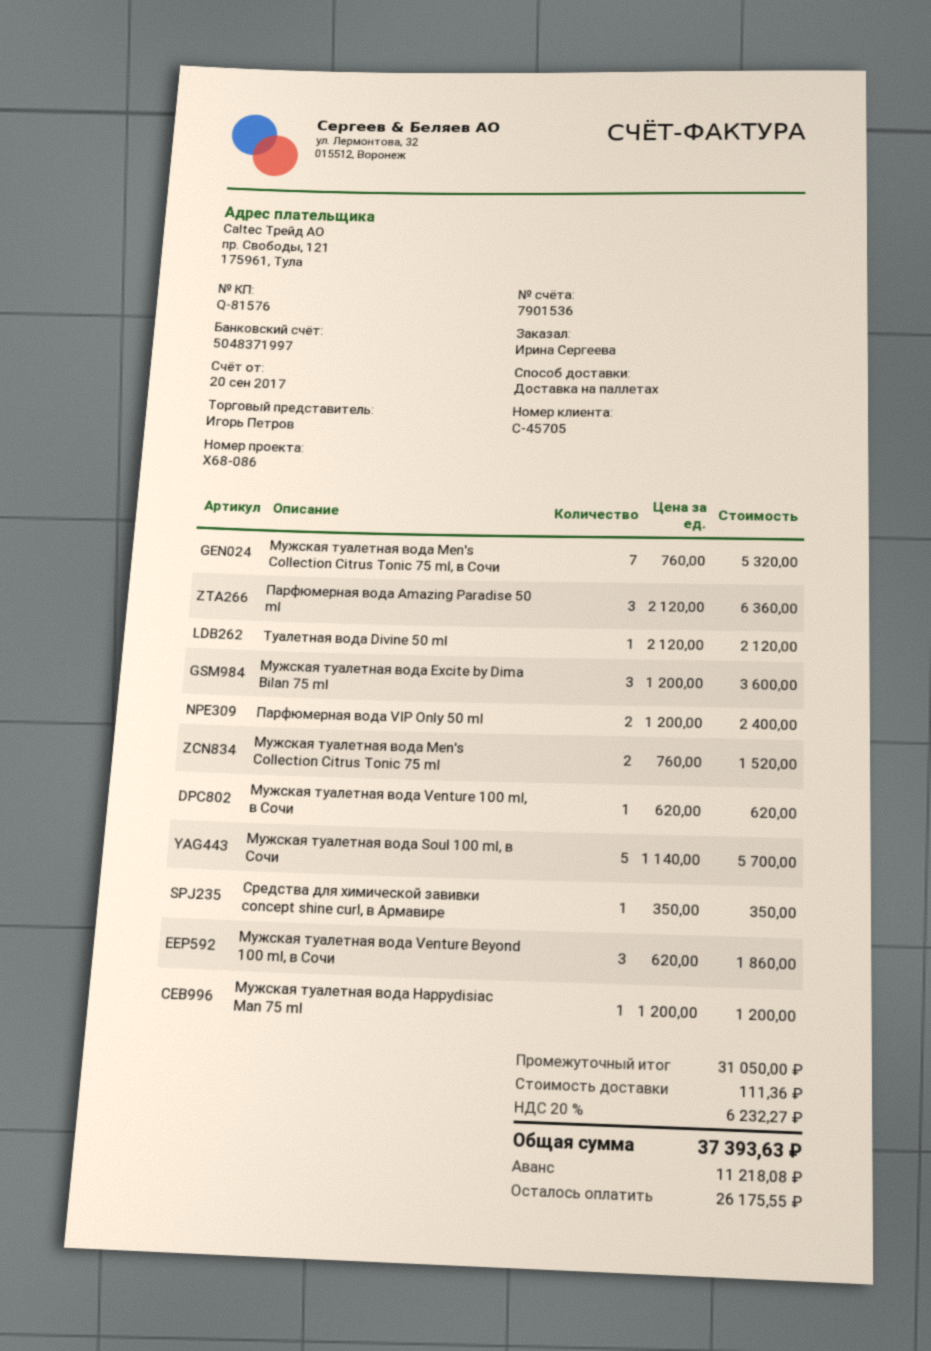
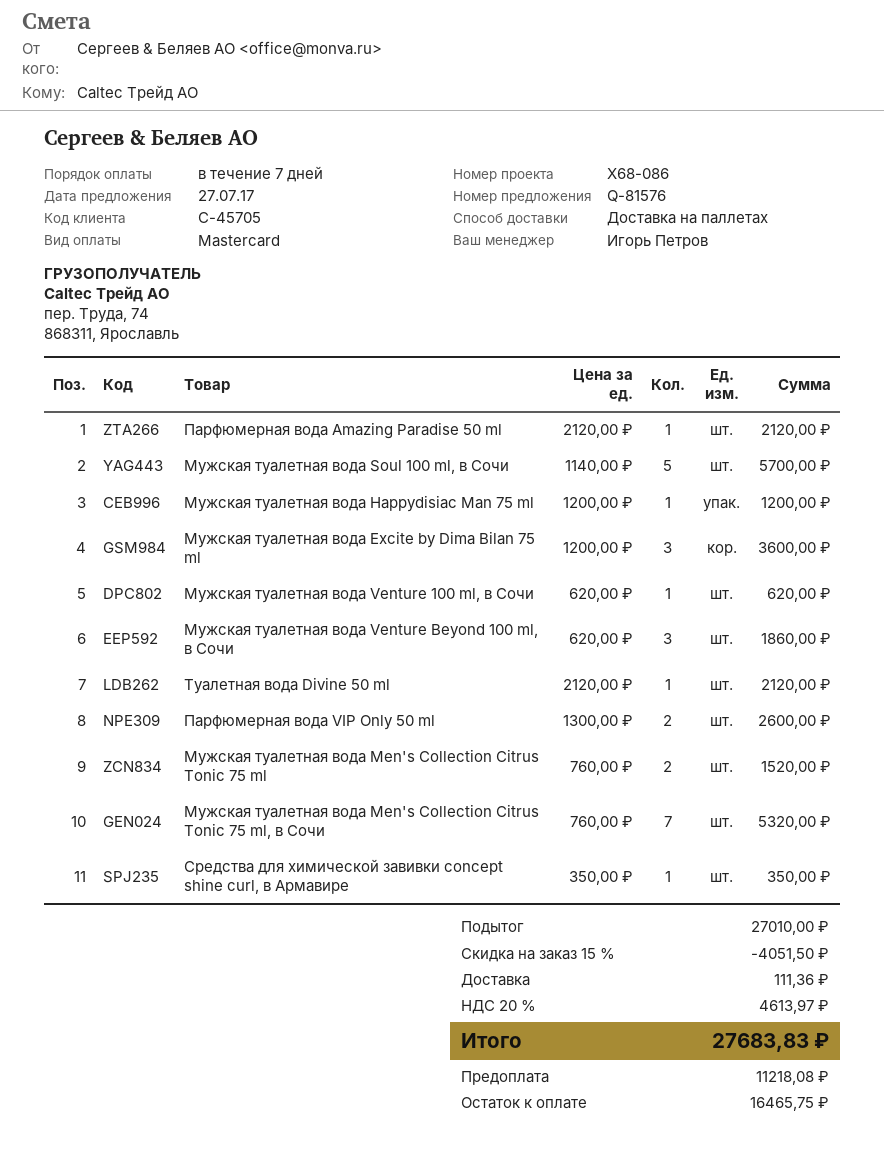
Парфюмерная вода Amazing Paradise 50 ml: 3 x 2120.00 = 6360.00 -> 1 x 2120.00 = 2120.00
Парфюмерная вода VIP Only 50 ml: 2 x 1200.00 = 2400.00 -> 2 x 1300.00 = 2600.00
subtotal: 31050.00 -> 27010.00
discount: none -> 15% = 4051.50
tax: 20% = 6232.27 -> 20% = 4613.97
total: 37393.63 -> 27683.83
balance: 26175.55 -> 16465.75

